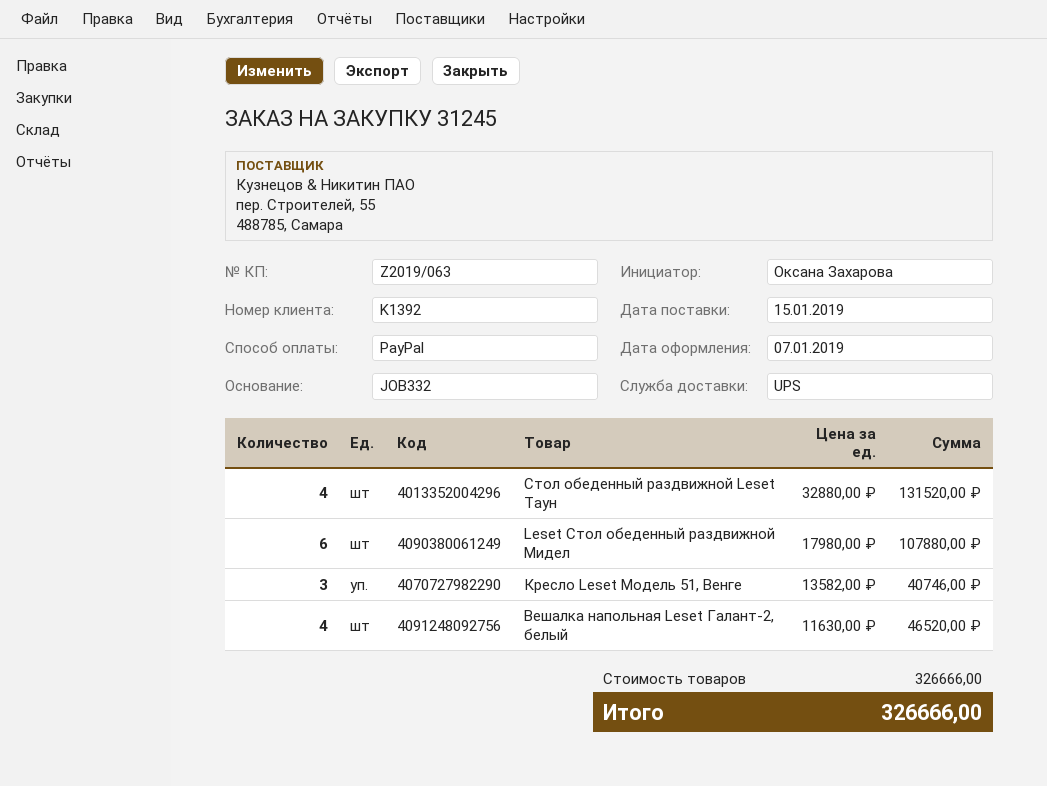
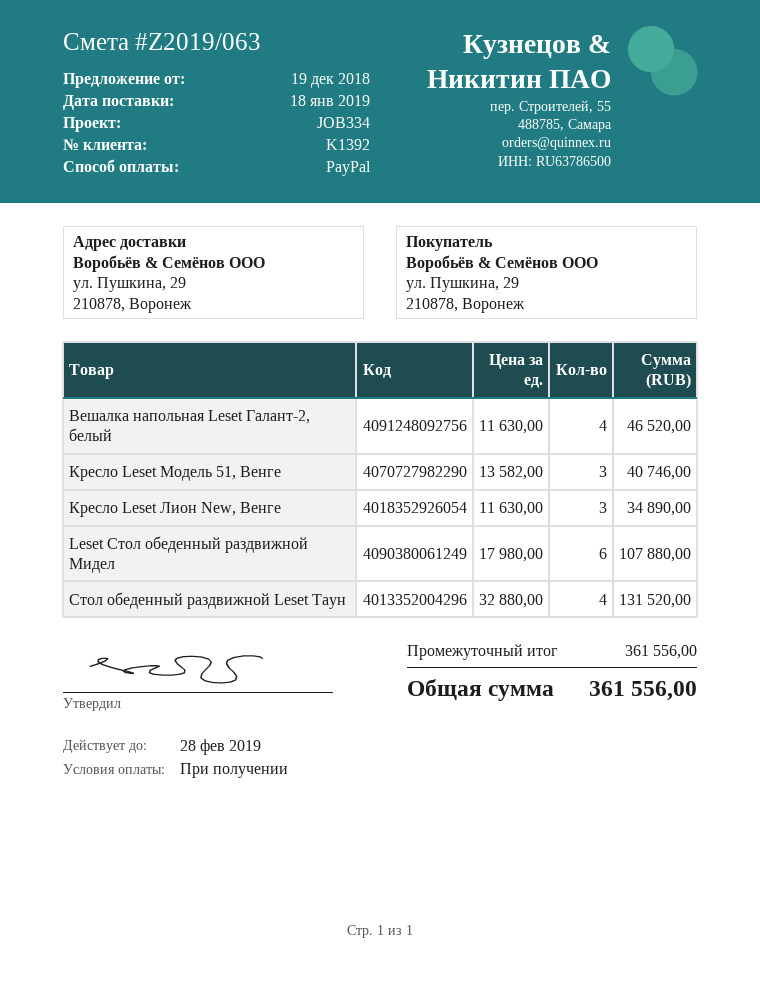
delivery date: 2019-01-15 -> 2019-01-18
reference: JOB332 -> JOB334
Кресло Leset Лион New, Венге: none -> 3 x 11630.00 = 34890.00
subtotal: 326666.00 -> 361556.00
total: 326666.00 -> 361556.00

